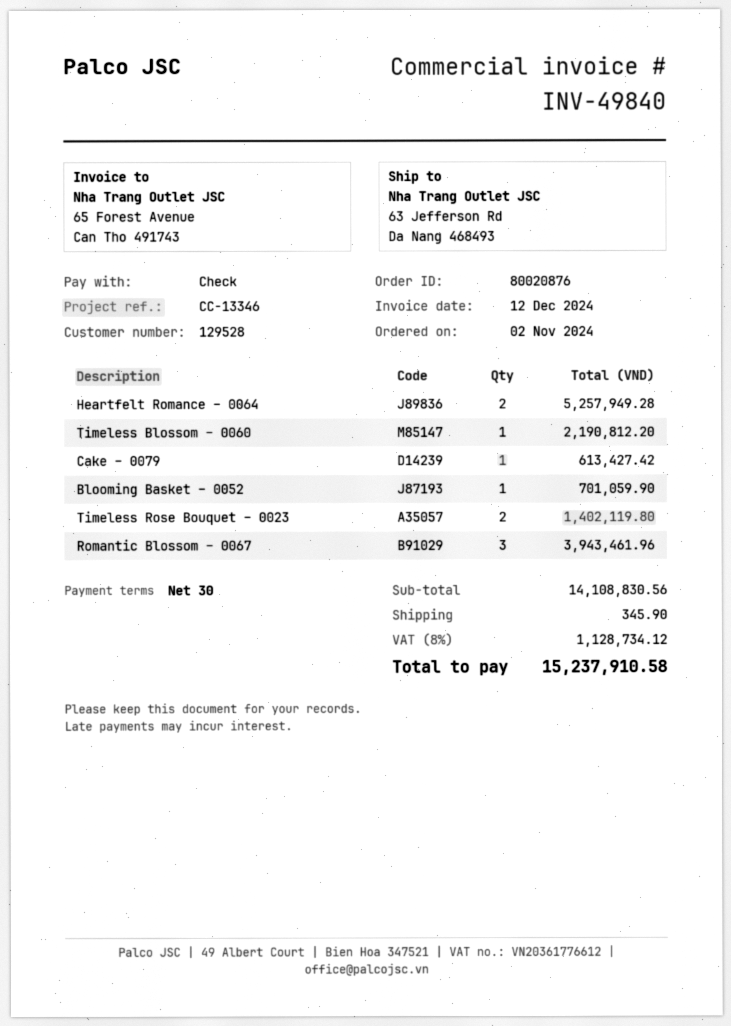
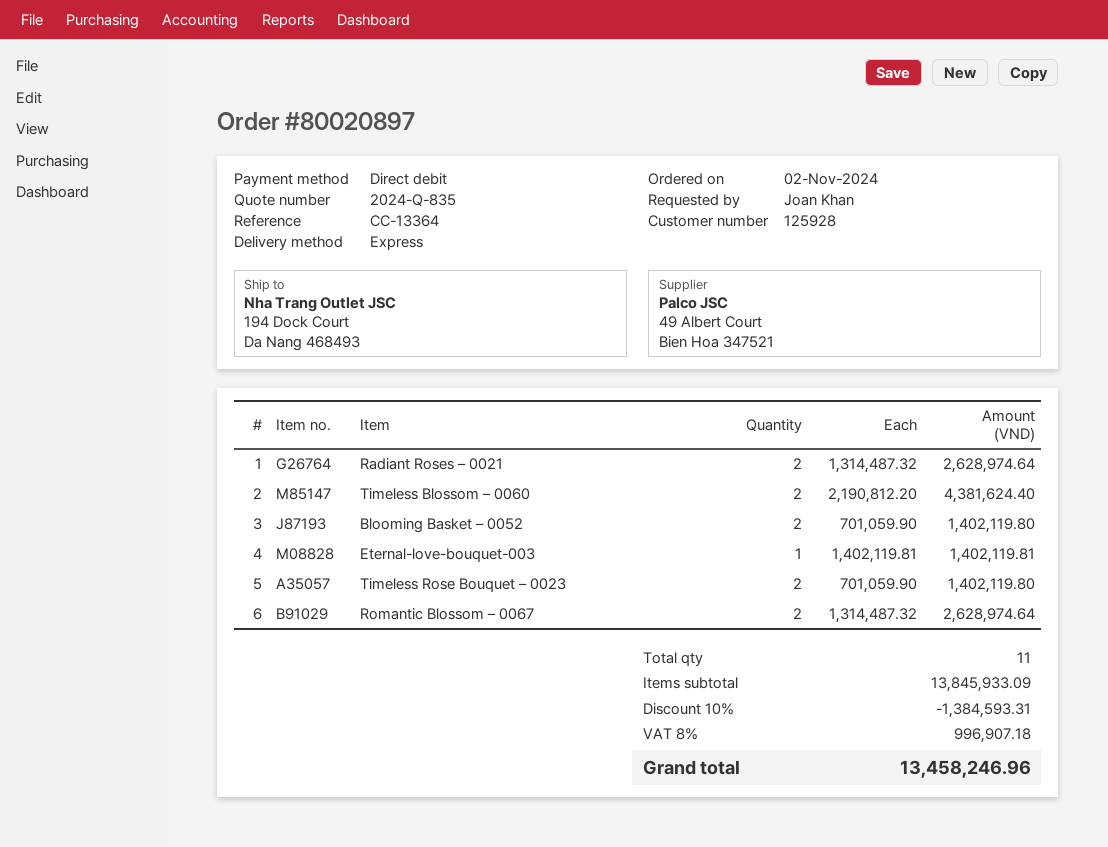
order number: 80020876 -> 80020897
customer number: 129528 -> 125928
reference: CC-13346 -> CC-13364
payment method: cheque -> direct debit
ship to: 63 Jefferson Rd, Da Nang 468493 -> 194 Dock Court, Da Nang 468493
Heartfelt Romance – 0064: 2 for 5257949.28 -> none
Timeless Blossom – 0060: 1 for 2190812.20 -> 2 for 4381624.40
Cake – 0079: 1 for 613427.42 -> none
Blooming Basket – 0052: 1 for 701059.90 -> 2 for 1402119.80
Romantic Blossom – 0067: 3 for 3943461.96 -> 2 for 2628974.64
Radiant Roses – 0021: none -> 2 for 2628974.64
Eternal-love-bouquet-003: none -> 1 for 1402119.81
subtotal: 14108830.56 -> 13845933.09
discount: none -> 10% = 1384593.31
shipping: 345.90 -> none
tax: 8% = 1128734.12 -> 8% = 996907.18
total: 15237910.58 -> 13458246.96

